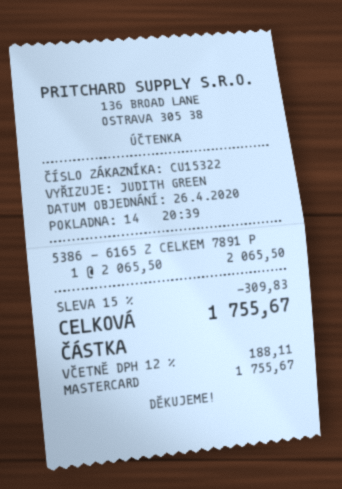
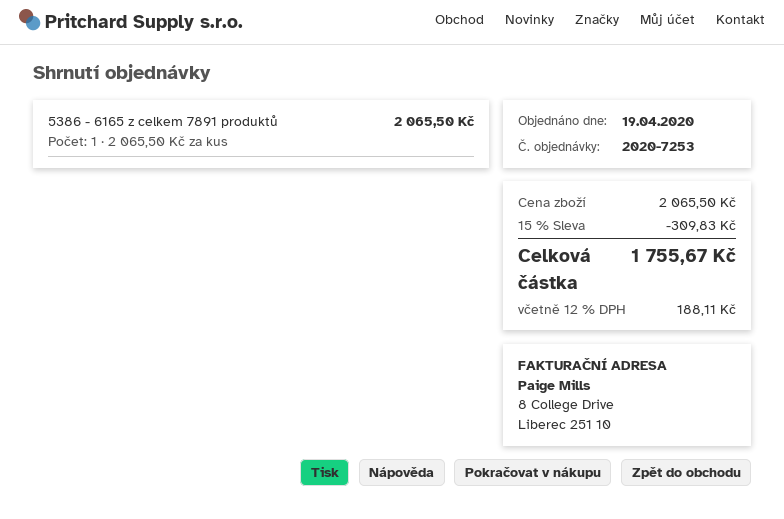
order date: 2020-04-26 -> 2020-04-19

